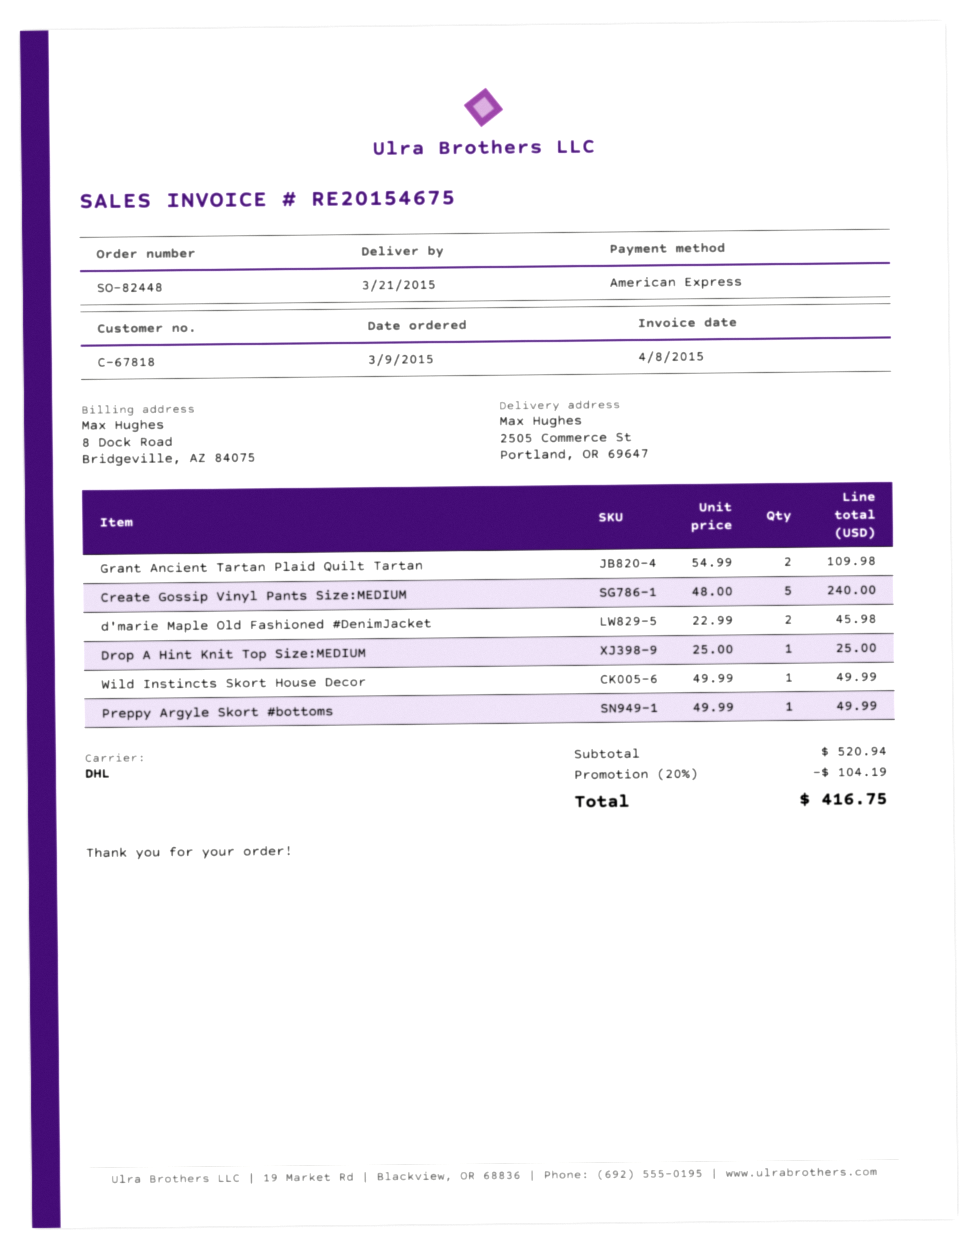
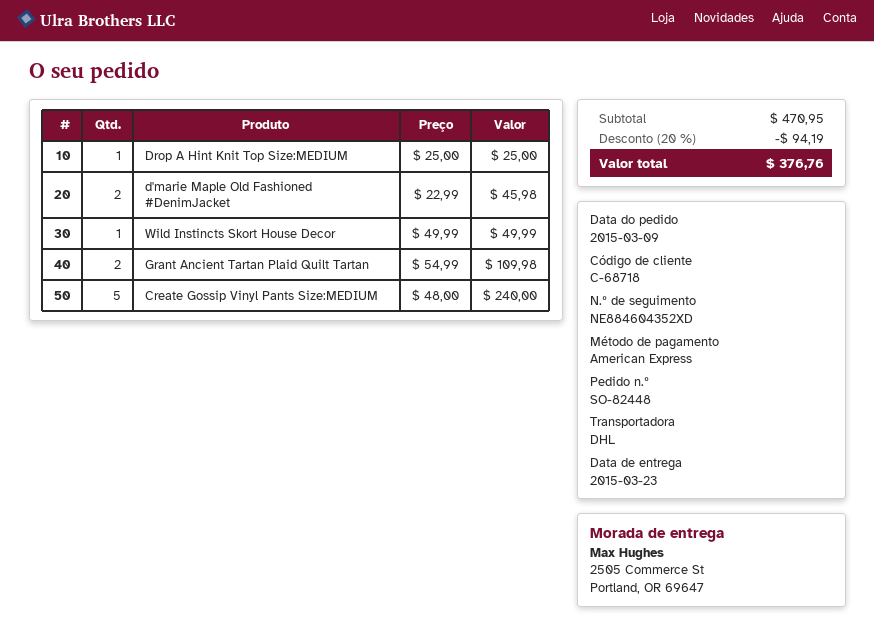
delivery date: 2015-03-21 -> 2015-03-23
customer number: C-67818 -> C-68718
Preppy Argyle Skort #bottoms: 1 x 49.99 = 49.99 -> none
subtotal: 520.94 -> 470.95
discount: 20% = 104.19 -> 20% = 94.19
total: 416.75 -> 376.76

